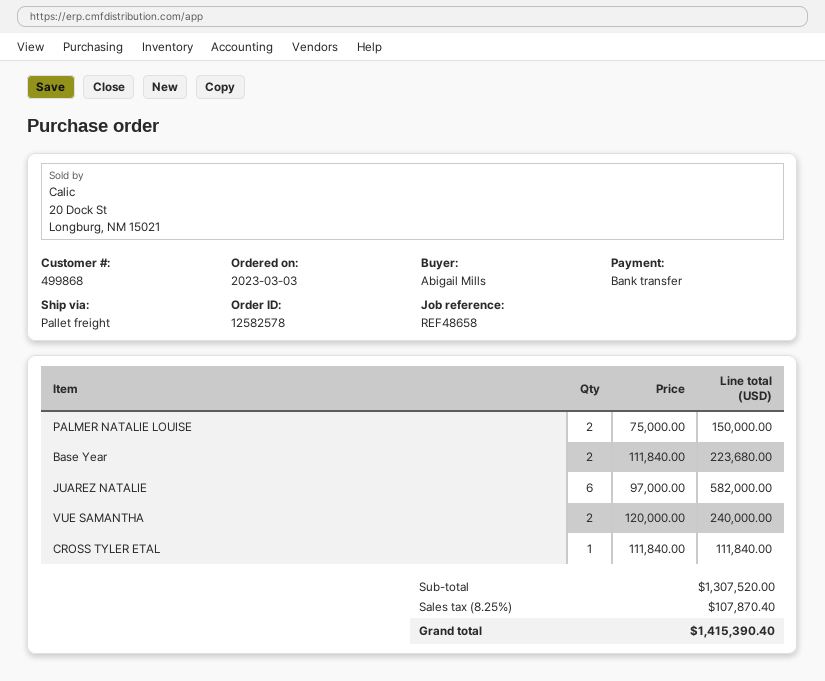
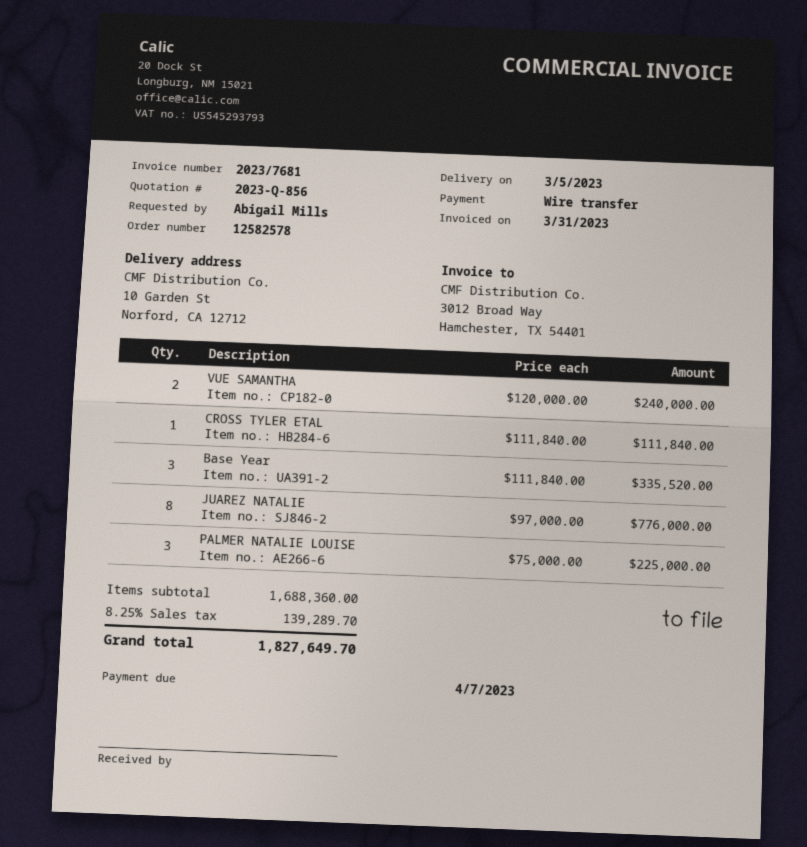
PALMER NATALIE LOUISE: 2 x 75000.00 = 150000.00 -> 3 x 75000.00 = 225000.00
Base Year: 2 x 111840.00 = 223680.00 -> 3 x 111840.00 = 335520.00
JUAREZ NATALIE: 6 x 97000.00 = 582000.00 -> 8 x 97000.00 = 776000.00
subtotal: 1307520.00 -> 1688360.00
tax: 8.25% = 107870.40 -> 8.25% = 139289.70
total: 1415390.40 -> 1827649.70

